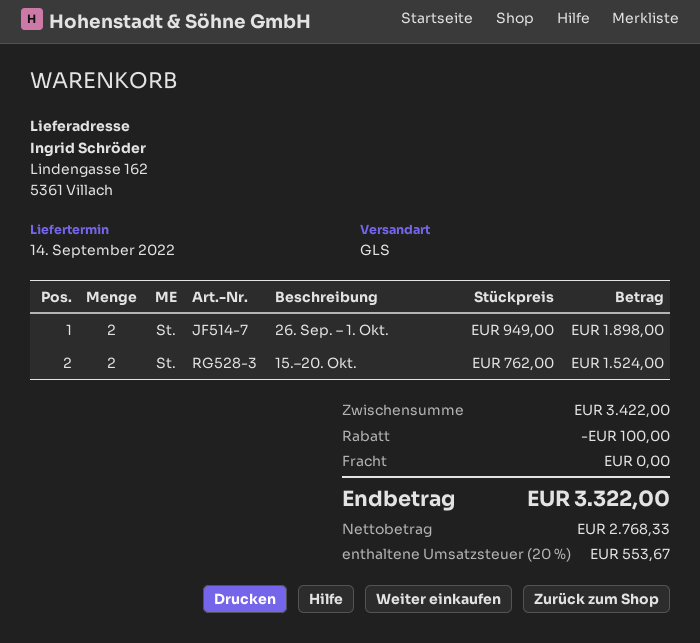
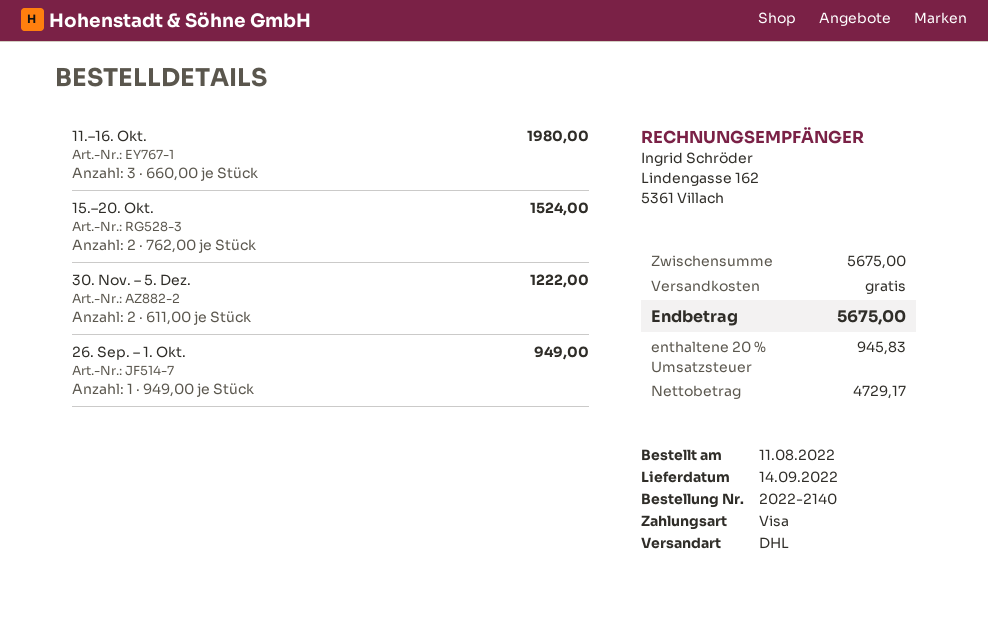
shipping method: GLS -> DHL
26. Sep. – 1. Okt.: 2 x 949.00 = 1898.00 -> 1 x 949.00 = 949.00
11.–16. Okt.: none -> 3 x 660.00 = 1980.00
30. Nov. – 5. Dez.: none -> 2 x 611.00 = 1222.00
subtotal: 3422.00 -> 5675.00
discount: 100.00 -> none
net: 2768.33 -> 4729.17
tax: 20% = 553.67 -> 20% = 945.83
total: 3322.00 -> 5675.00

